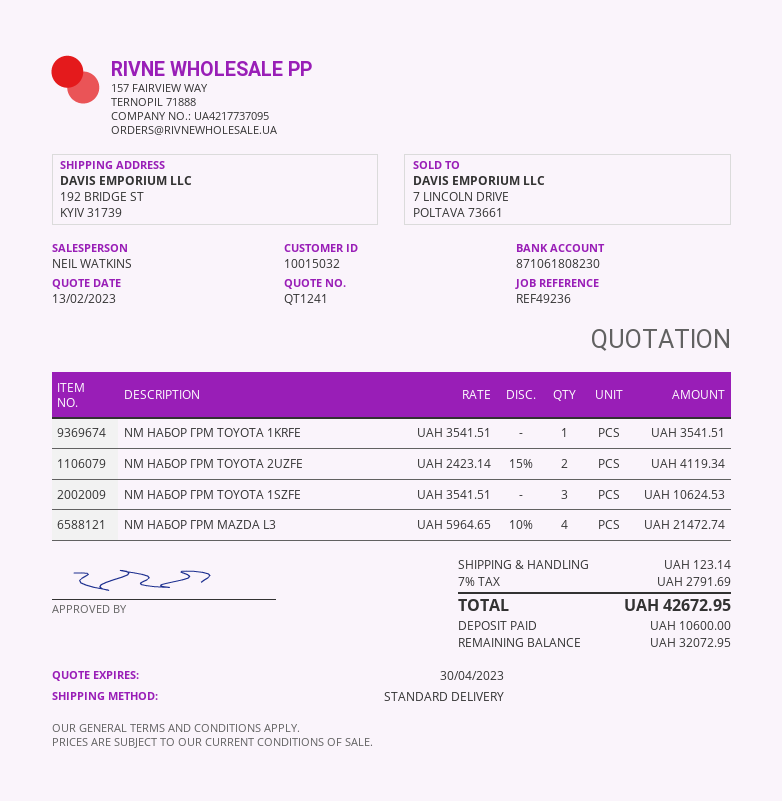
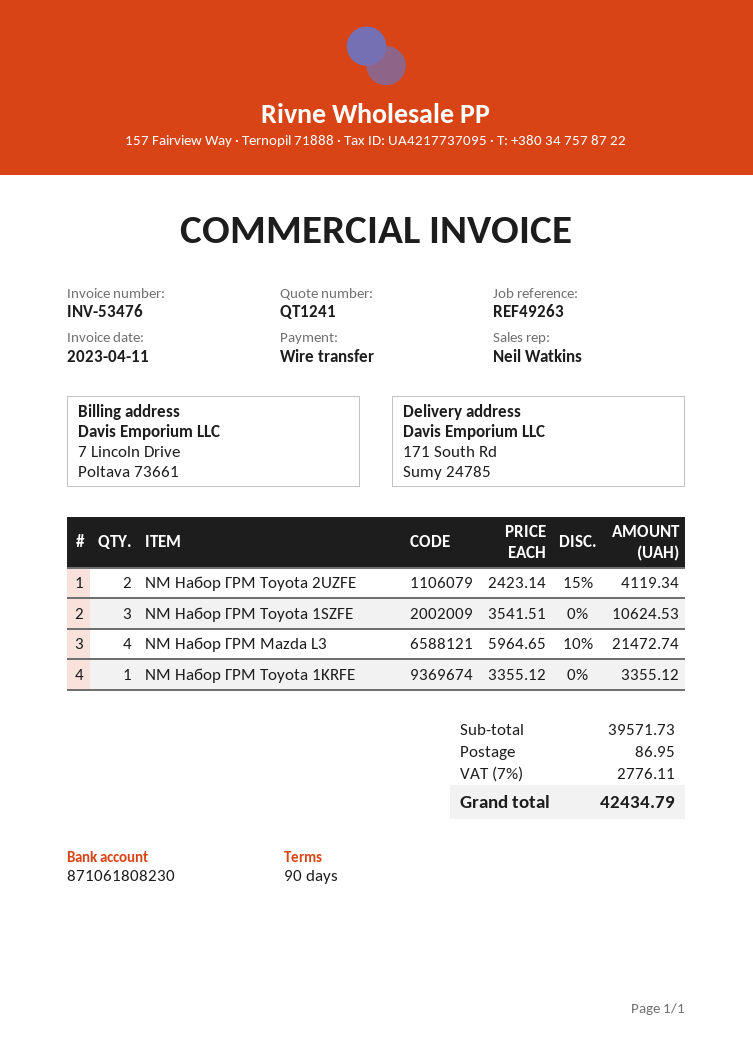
reference: REF49236 -> REF49263
ship to: 192 BRIDGE ST, KYIV 31739 -> 171 South Rd, Sumy 24785
NM НАБОР ГРМ TOYOTA 1KRFE: 1 x 3541.51 = 3541.51 -> 1 x 3355.12 = 3355.12
shipping: 123.14 -> 86.95
tax: 7% = 2791.69 -> 7% = 2776.11
total: 42672.95 -> 42434.79

